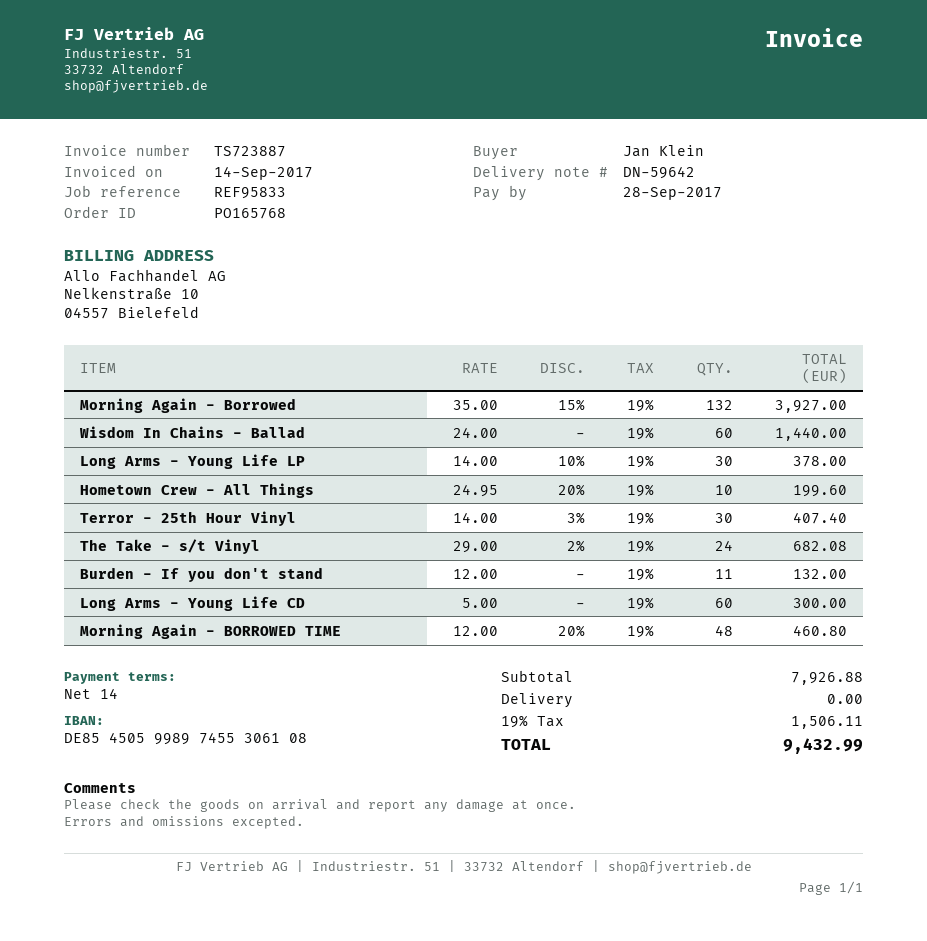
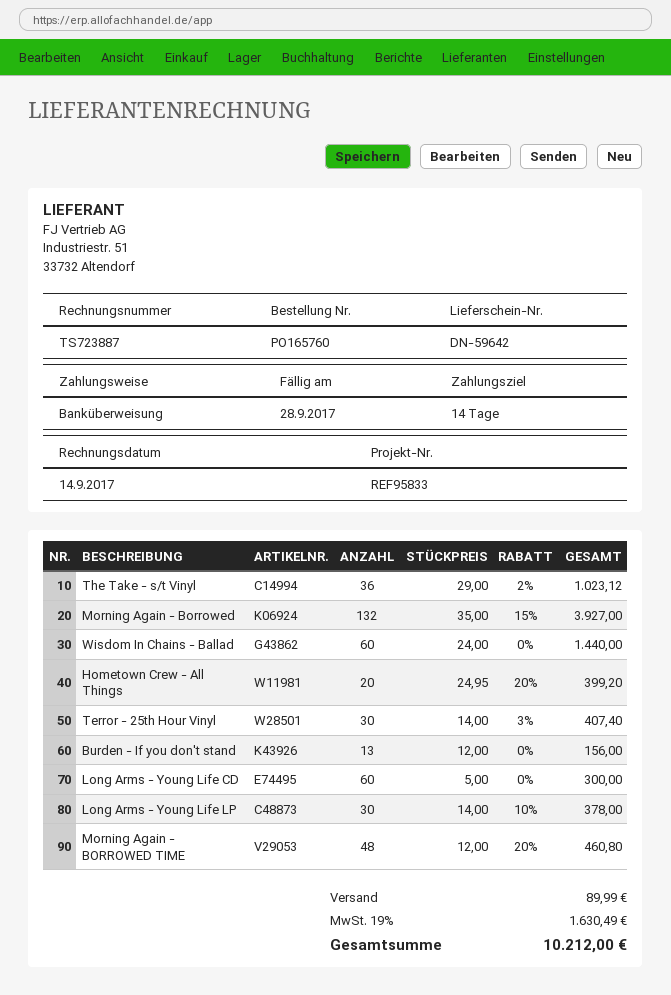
order number: PO165768 -> PO165760
Hometown Crew - All Things: 10 x 24.95 - 20% = 199.60 -> 20 x 24.95 - 20% = 399.20
The Take - s/t Vinyl: 24 x 29.00 - 2% = 682.08 -> 36 x 29.00 - 2% = 1023.12
Burden - If you don't stand: 11 x 12.00 = 132.00 -> 13 x 12.00 = 156.00
shipping: 0.00 -> 89.99
tax: 19% = 1506.11 -> 19% = 1630.49
total: 9432.99 -> 10212.00

